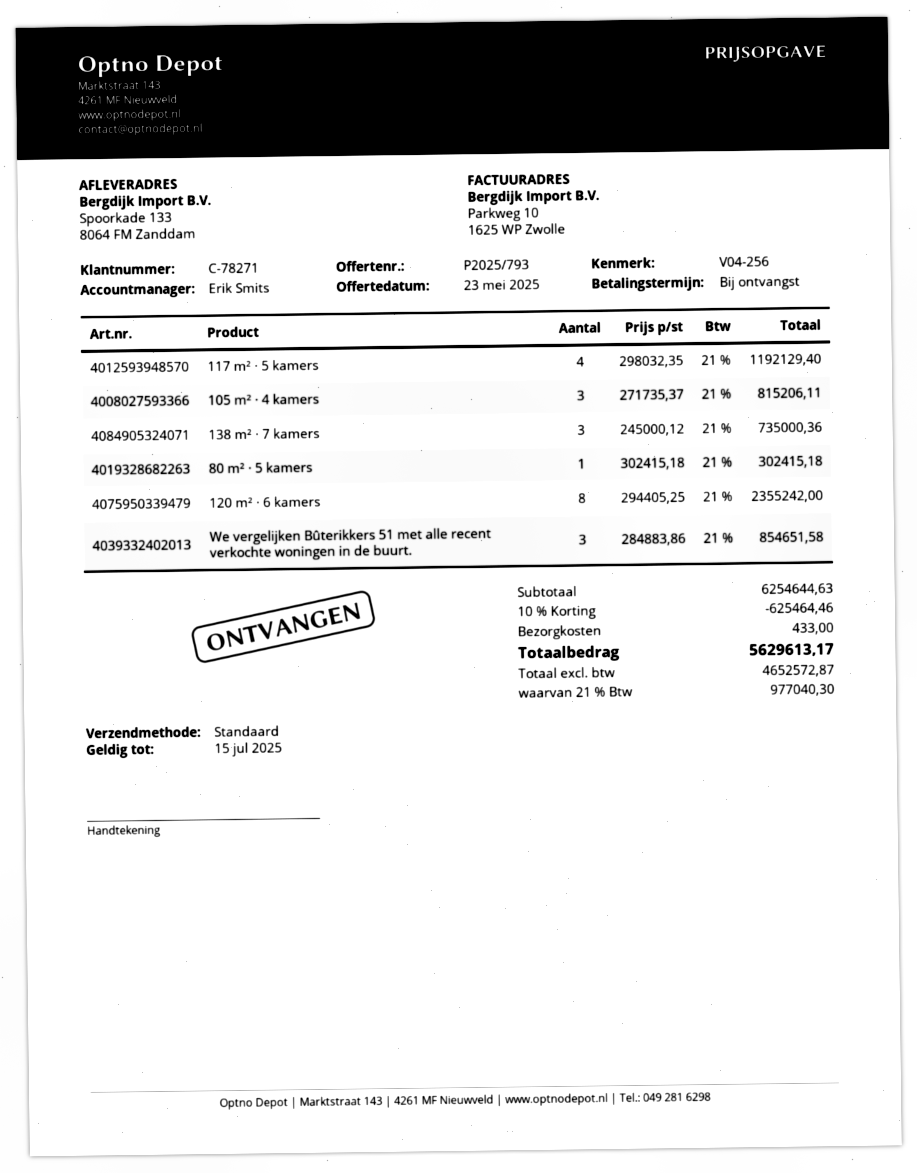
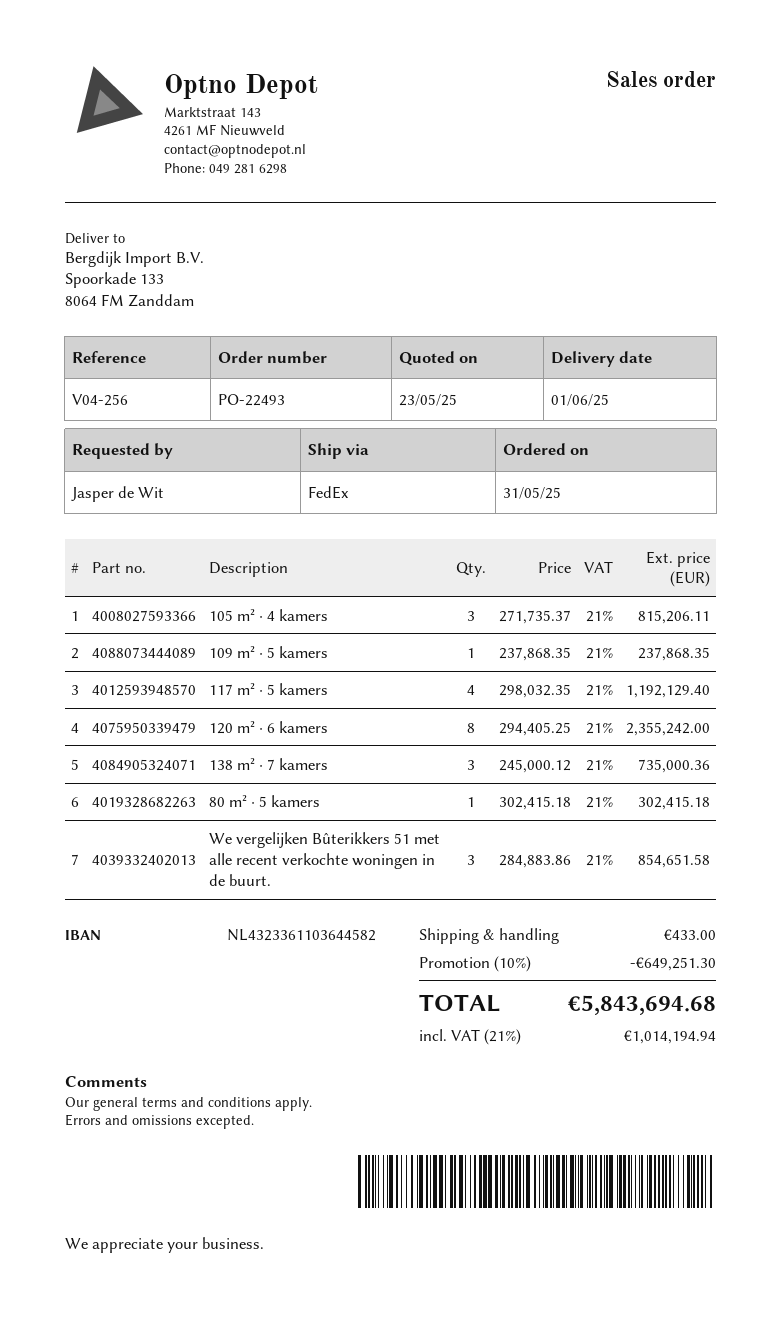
shipping method: standard -> FedEx
109 m² · 5 kamers: none -> 1 x 237868.35 = 237868.35
discount: 10% = 625464.46 -> 10% = 649251.30
tax: 21% = 977040.30 -> 21% = 1014194.94
total: 5629613.17 -> 5843694.68

